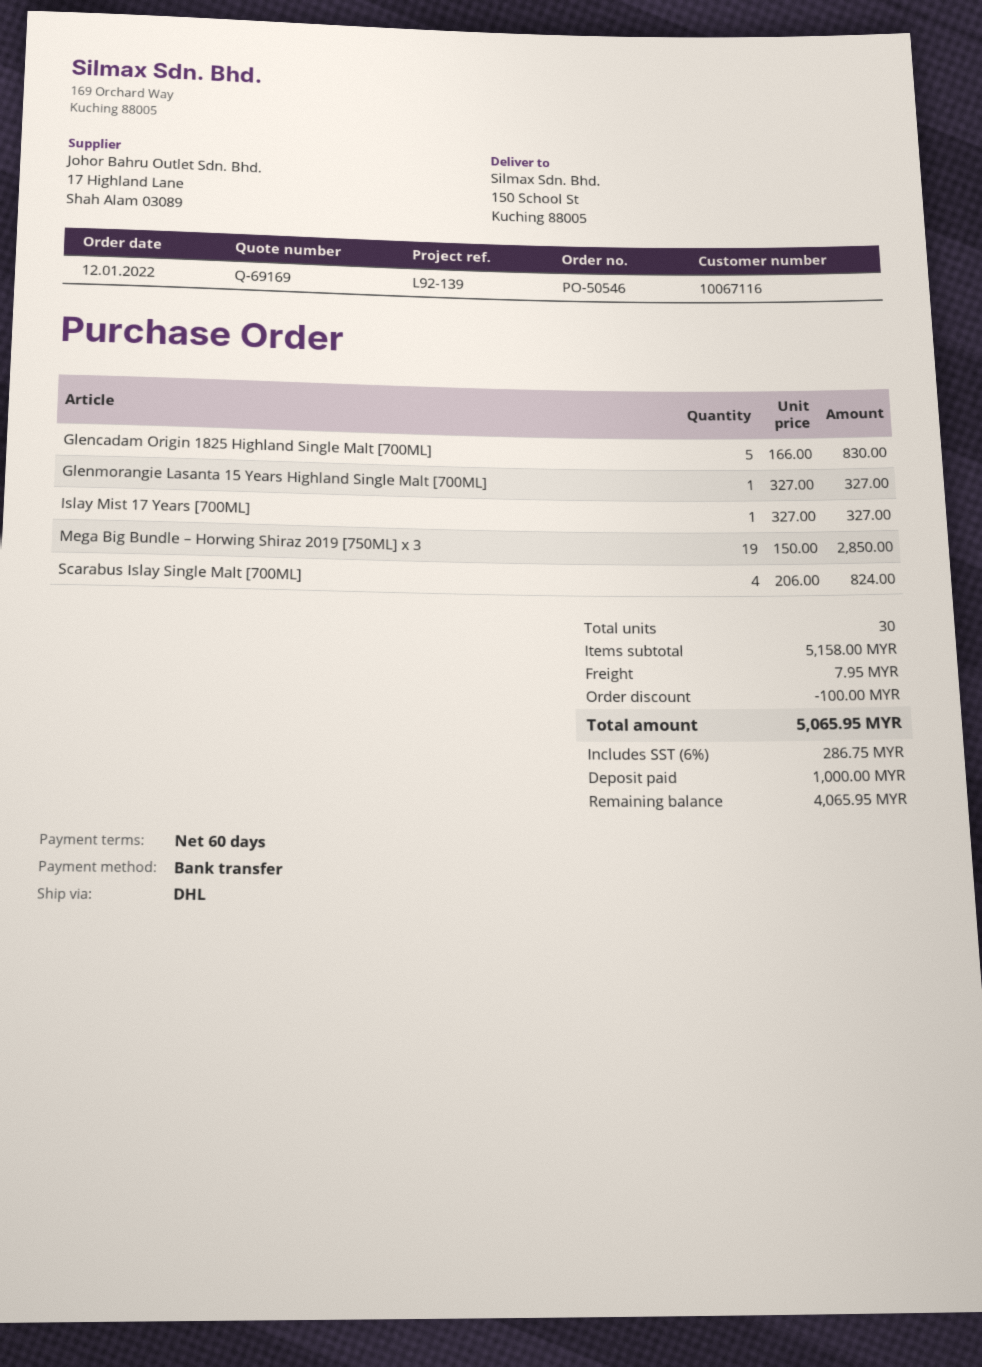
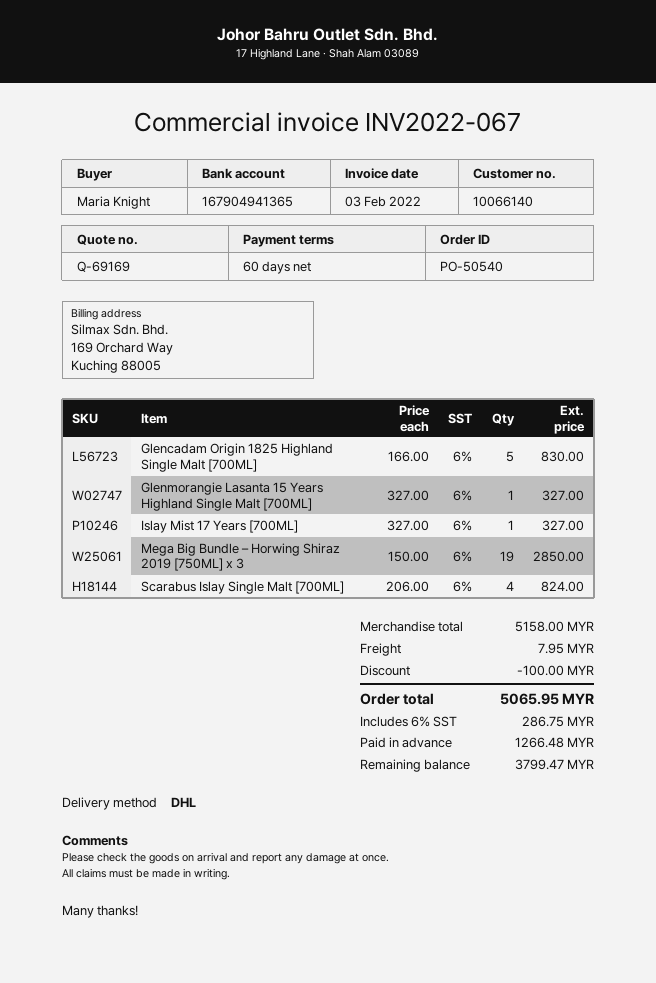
order number: PO-50546 -> PO-50540
customer number: 10067116 -> 10066140
deposit: 1000.00 -> 1266.48
balance: 4065.95 -> 3799.47

